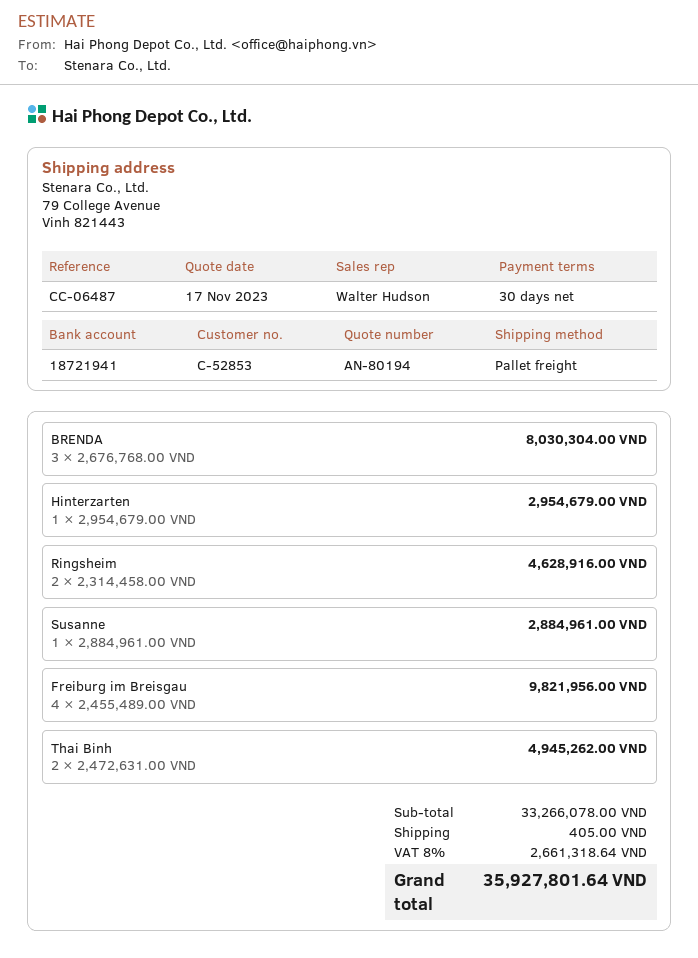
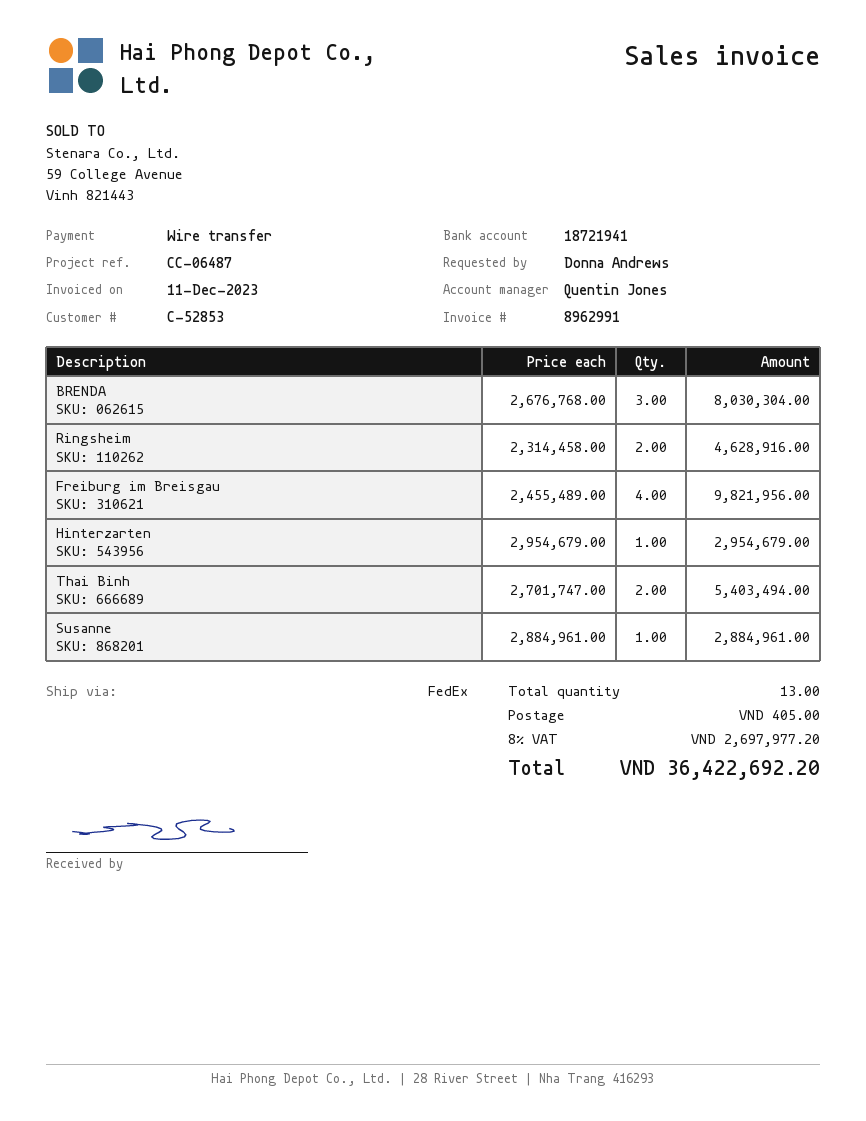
sales rep: Walter Hudson -> Quentin Jones
shipping method: pallet freight -> FedEx
Thai Binh: 2 x 2472631.00 = 4945262.00 -> 2 x 2701747.00 = 5403494.00
tax: 8% = 2661318.64 -> 8% = 2697977.20
total: 35927801.64 -> 36422692.20

